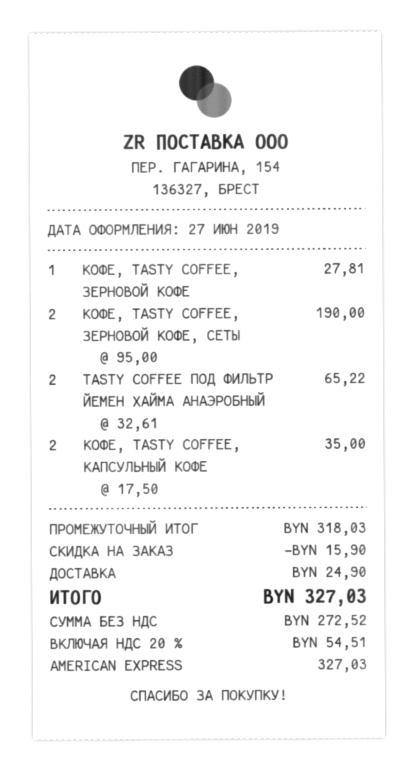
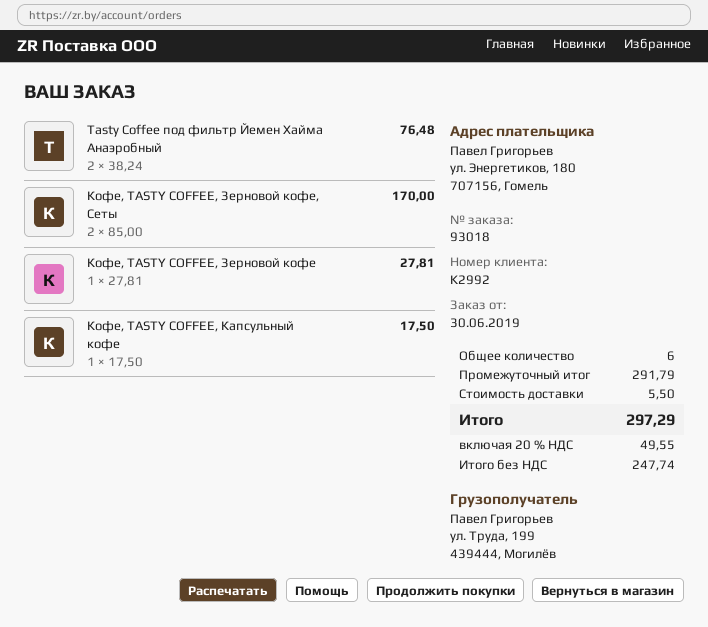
order date: 2019-06-27 -> 2019-06-30
КОФЕ, TASTY COFFEE, ЗЕРНОВОЙ КОФЕ, СЕТЫ: 2 x 95.00 = 190.00 -> 2 x 85.00 = 170.00
TASTY COFFEE ПОД ФИЛЬТР ЙЕМЕН ХАЙМА АНАЭРОБНЫЙ: 2 x 32.61 = 65.22 -> 2 x 38.24 = 76.48
КОФЕ, TASTY COFFEE, КАПСУЛЬНЫЙ КОФЕ: 2 x 17.50 = 35.00 -> 1 x 17.50 = 17.50
subtotal: 318.03 -> 291.79
discount: 15.90 -> none
shipping: 24.90 -> 5.50
net: 272.52 -> 247.74
tax: 20% = 54.51 -> 20% = 49.55
total: 327.03 -> 297.29

